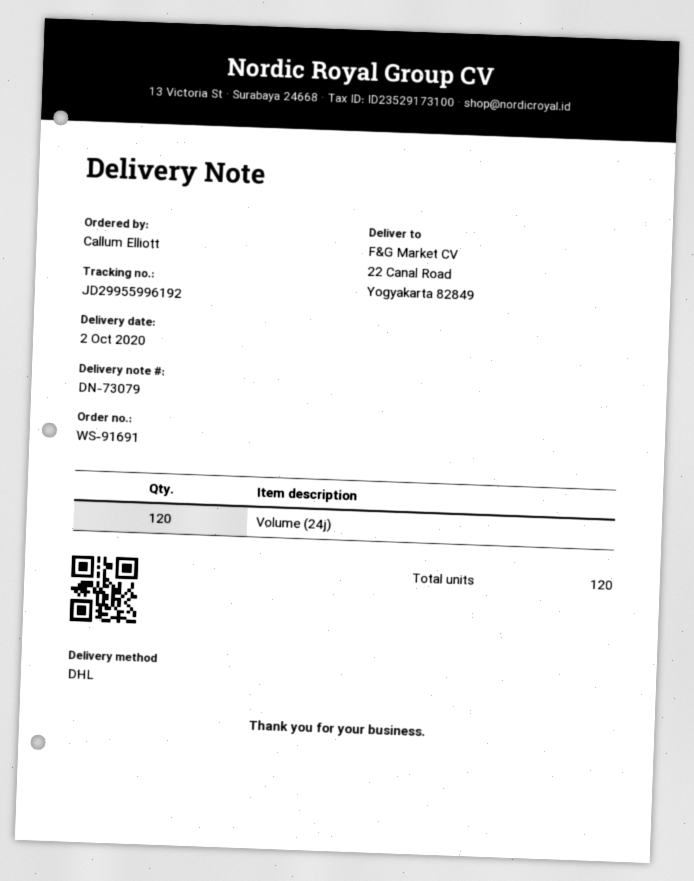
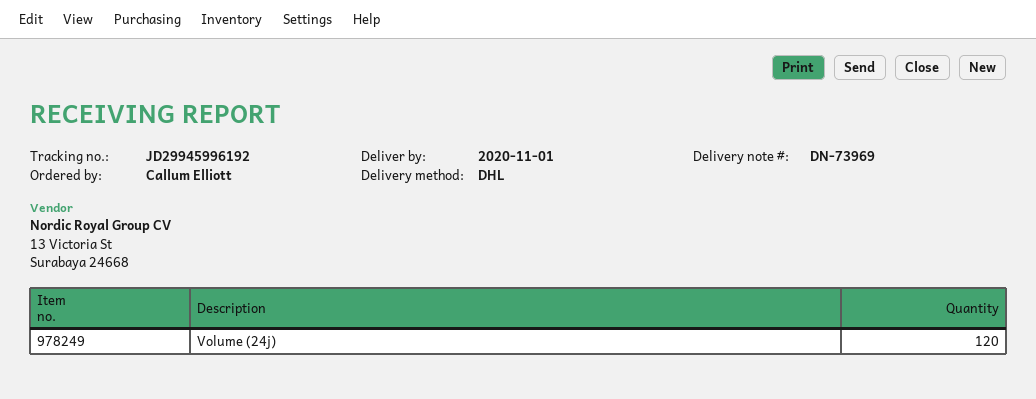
delivery note number: DN-73079 -> DN-73969
delivery date: 2020-10-02 -> 2020-11-01
tracking number: JD29955996192 -> JD29945996192

